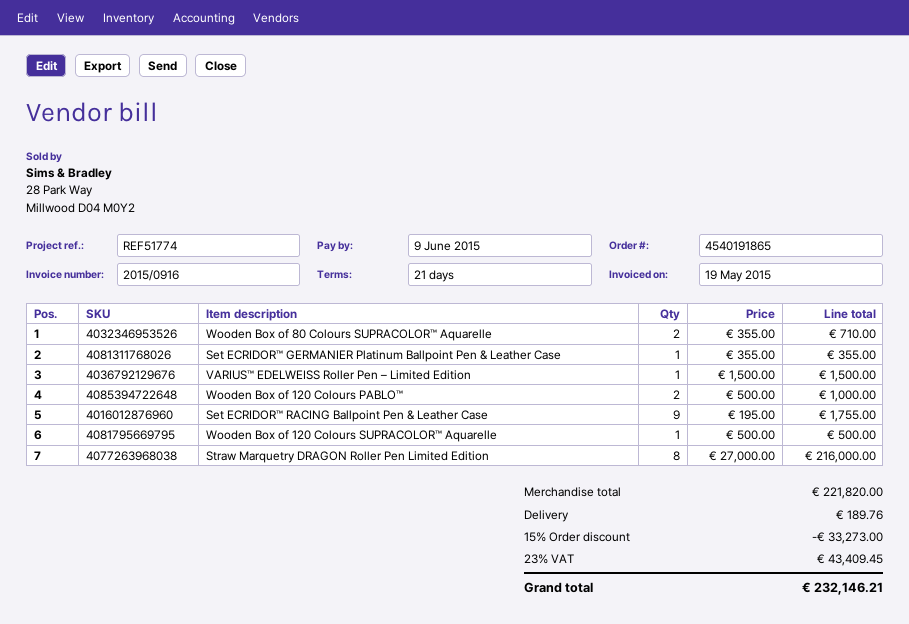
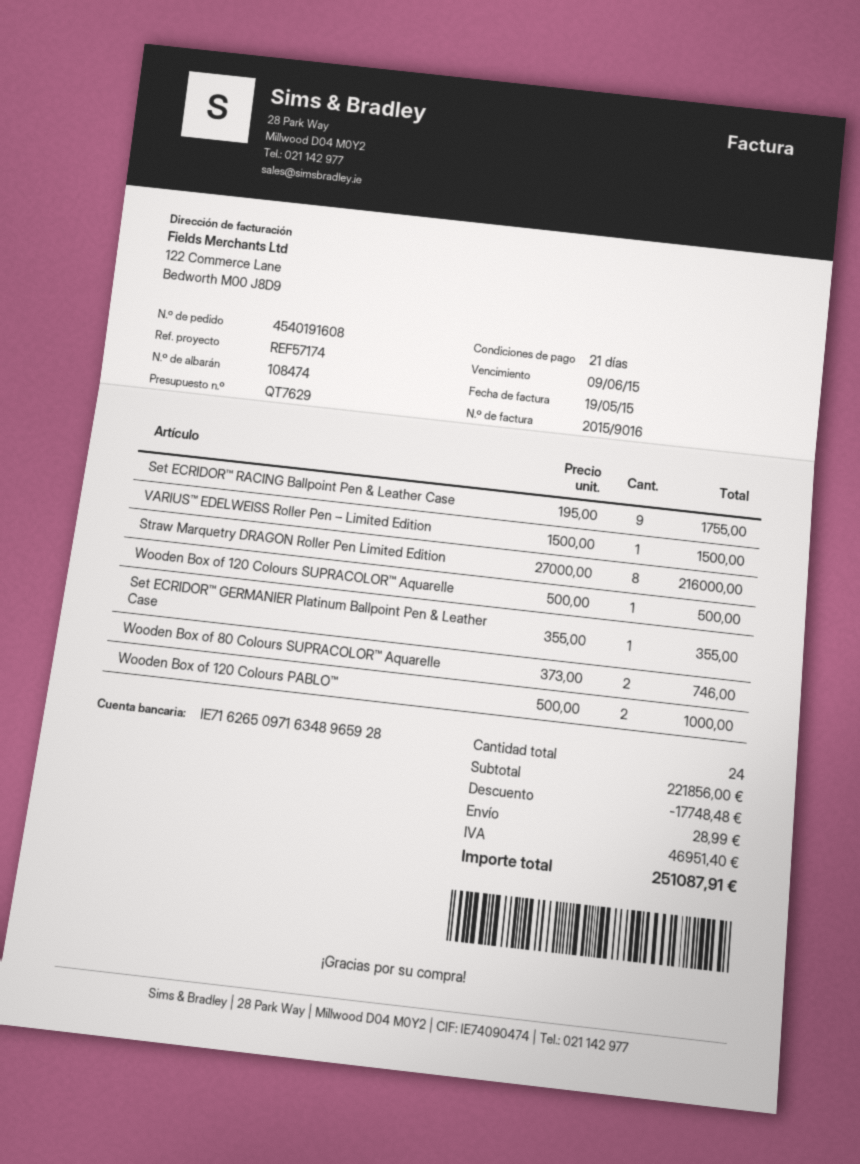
order number: 4540191865 -> 4540191608
invoice number: 2015/0916 -> 2015/9016
reference: REF51774 -> REF57174
Wooden Box of 80 Colours SUPRACOLOR™ Aquarelle: 2 x 355.00 = 710.00 -> 2 x 373.00 = 746.00
subtotal: 221820.00 -> 221856.00
discount: 33273.00 -> 17748.48
shipping: 189.76 -> 28.99
tax: 43409.45 -> 46951.40
total: 232146.21 -> 251087.91

